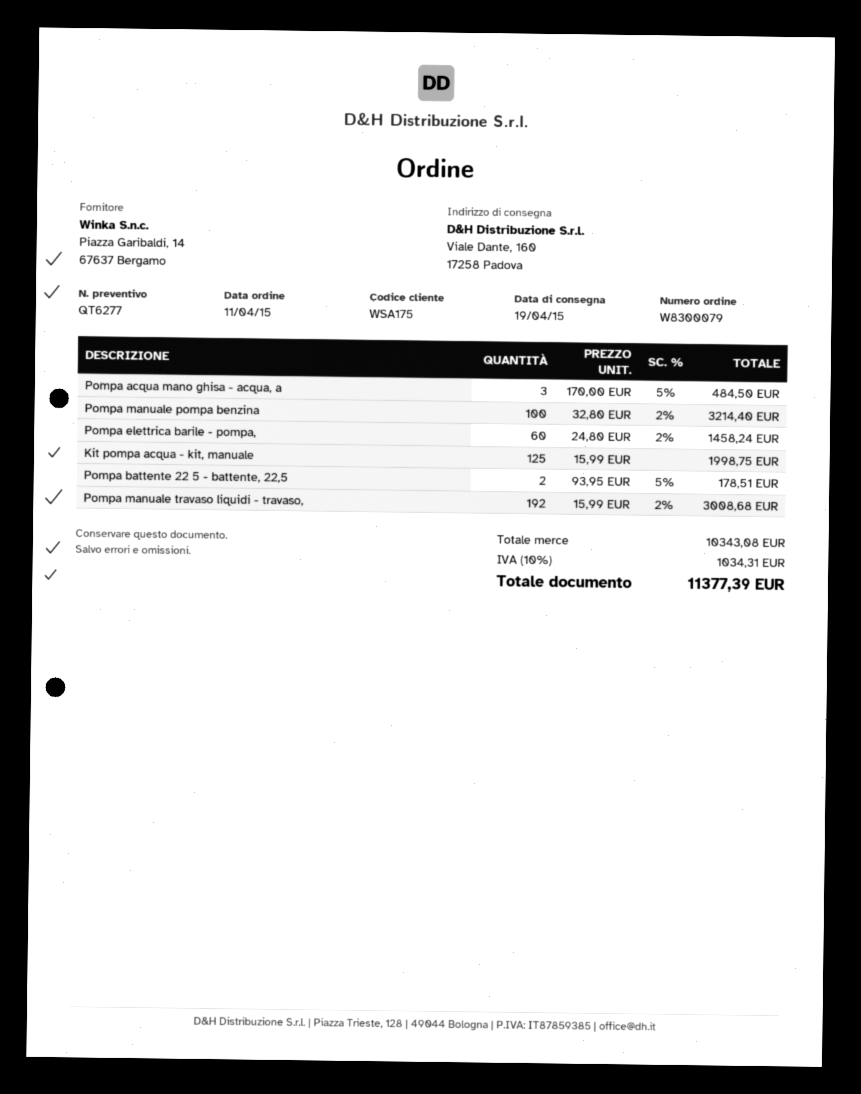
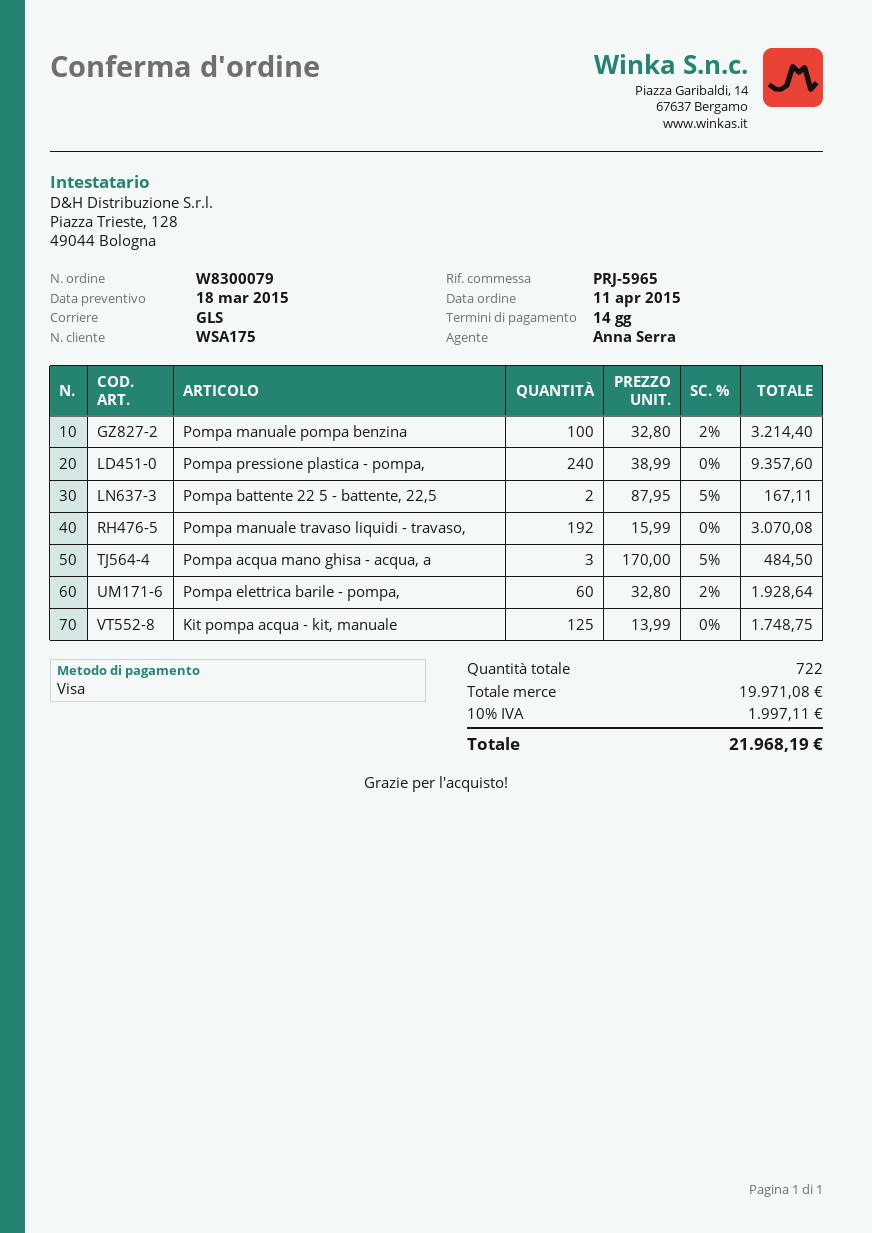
Pompa elettrica barile - pompa,: 60 x 24.80 - 2% = 1458.24 -> 60 x 32.80 - 2% = 1928.64
Kit pompa acqua - kit, manuale: 125 x 15.99 = 1998.75 -> 125 x 13.99 = 1748.75
Pompa battente 22 5 - battente, 22,5: 2 x 93.95 - 5% = 178.51 -> 2 x 87.95 - 5% = 167.11
Pompa manuale travaso liquidi - travaso,: 192 x 15.99 - 2% = 3008.68 -> 192 x 15.99 = 3070.08
Pompa pressione plastica - pompa,: none -> 240 x 38.99 = 9357.60
subtotal: 10343.08 -> 19971.08
tax: 10% = 1034.31 -> 10% = 1997.11
total: 11377.39 -> 21968.19

